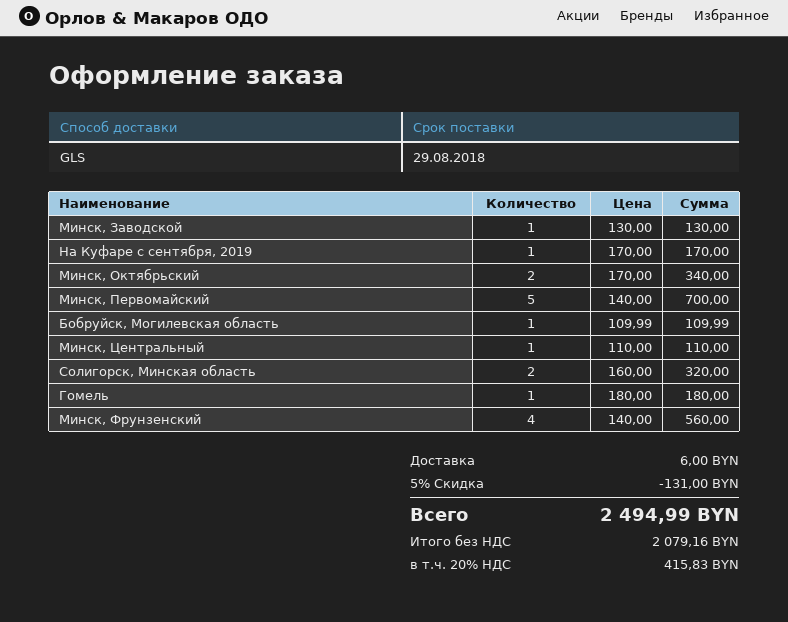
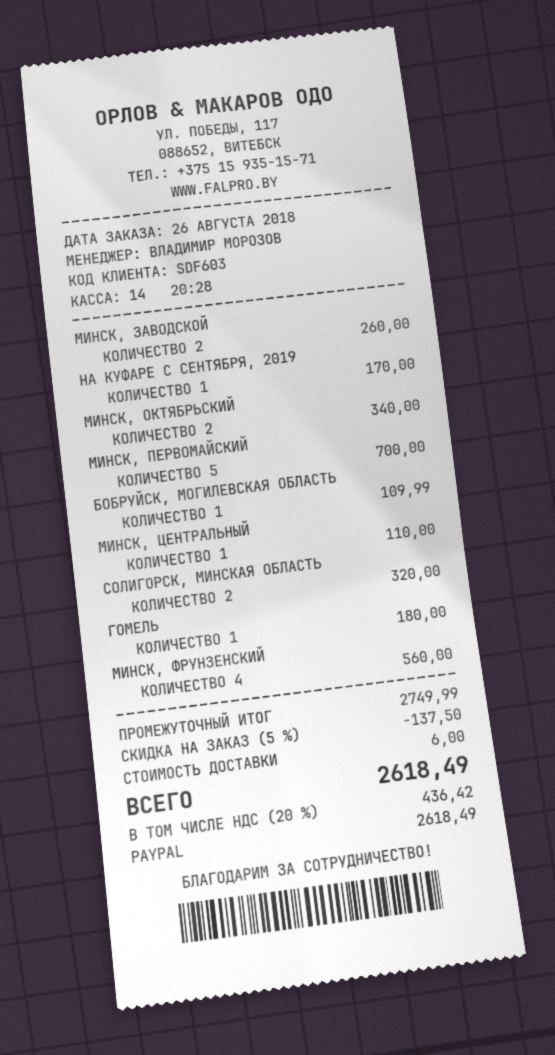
Минск, Заводской: 1 for 130.00 -> 2 for 260.00
discount: 5% = 131.00 -> 5% = 137.50
tax: 20% = 415.83 -> 20% = 436.42
total: 2494.99 -> 2618.49

